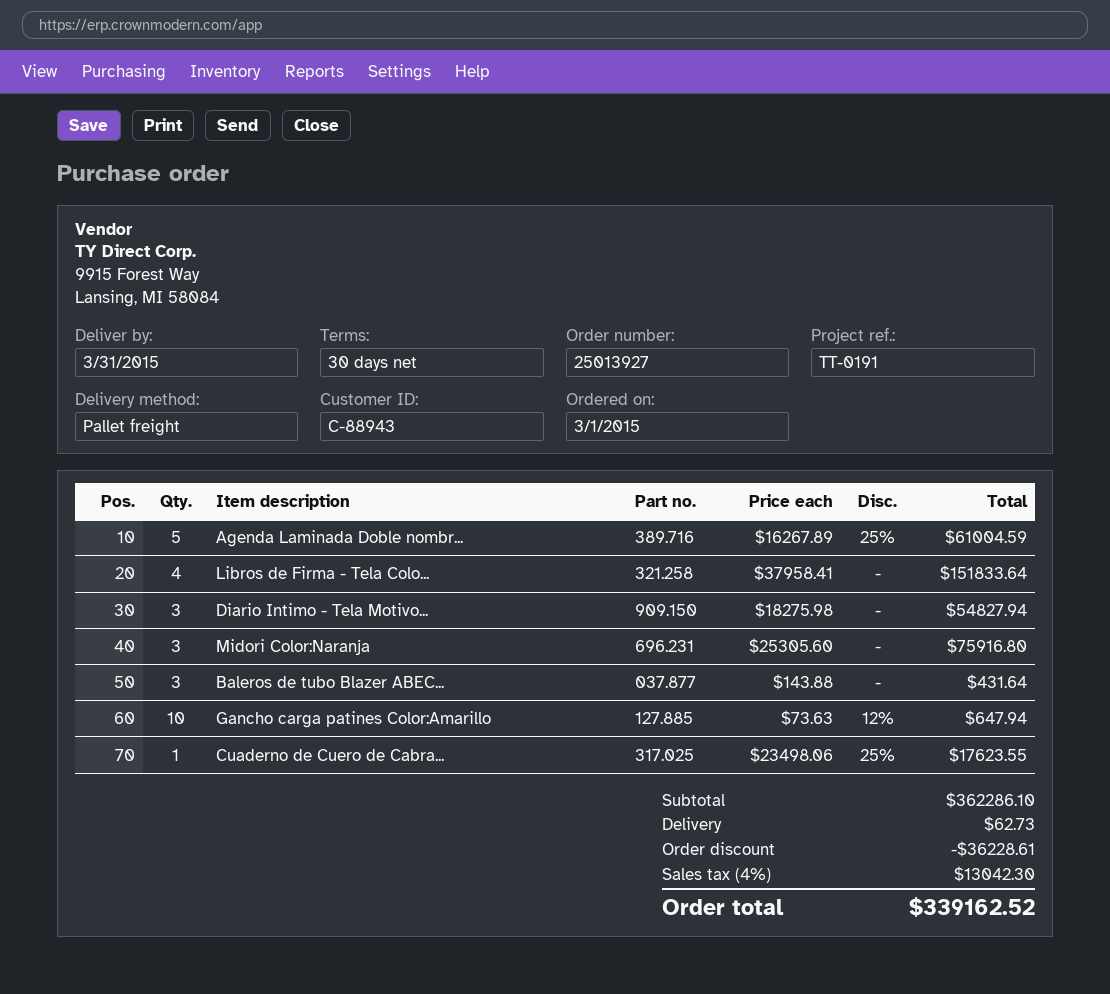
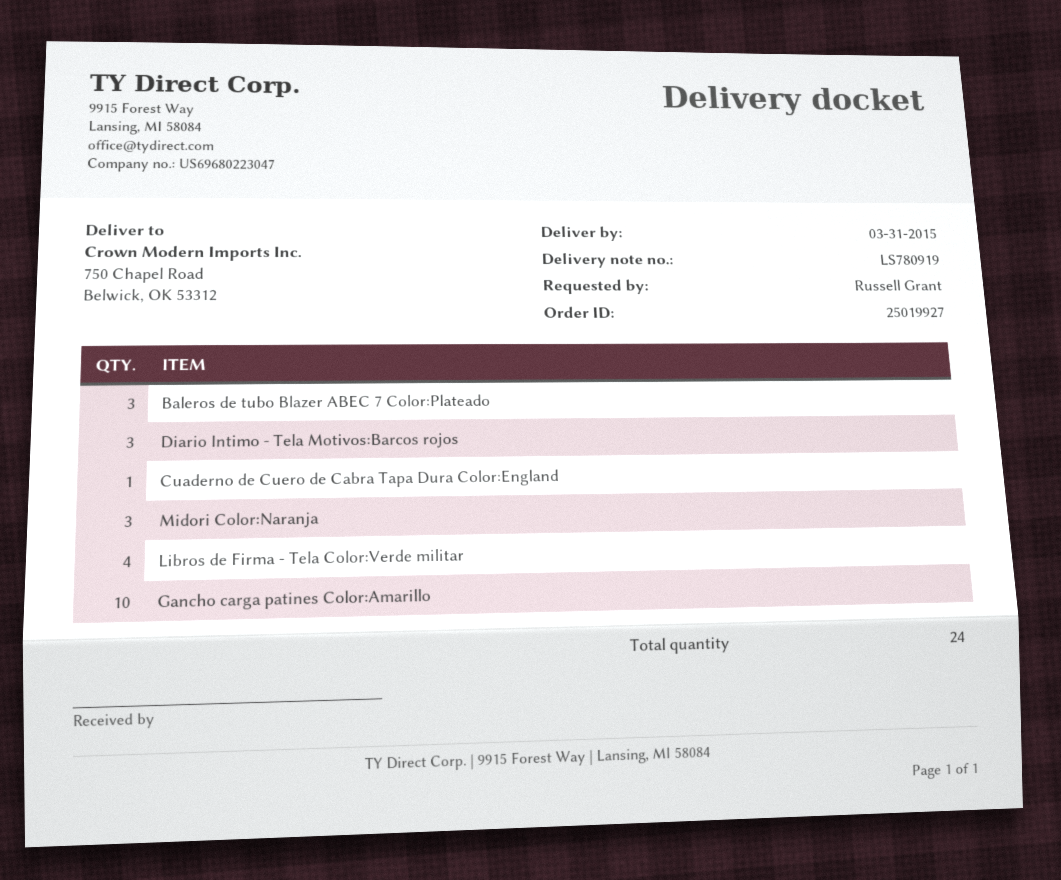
order number: 25013927 -> 25019927
Agenda Laminada Doble nombr...: 5 -> none

